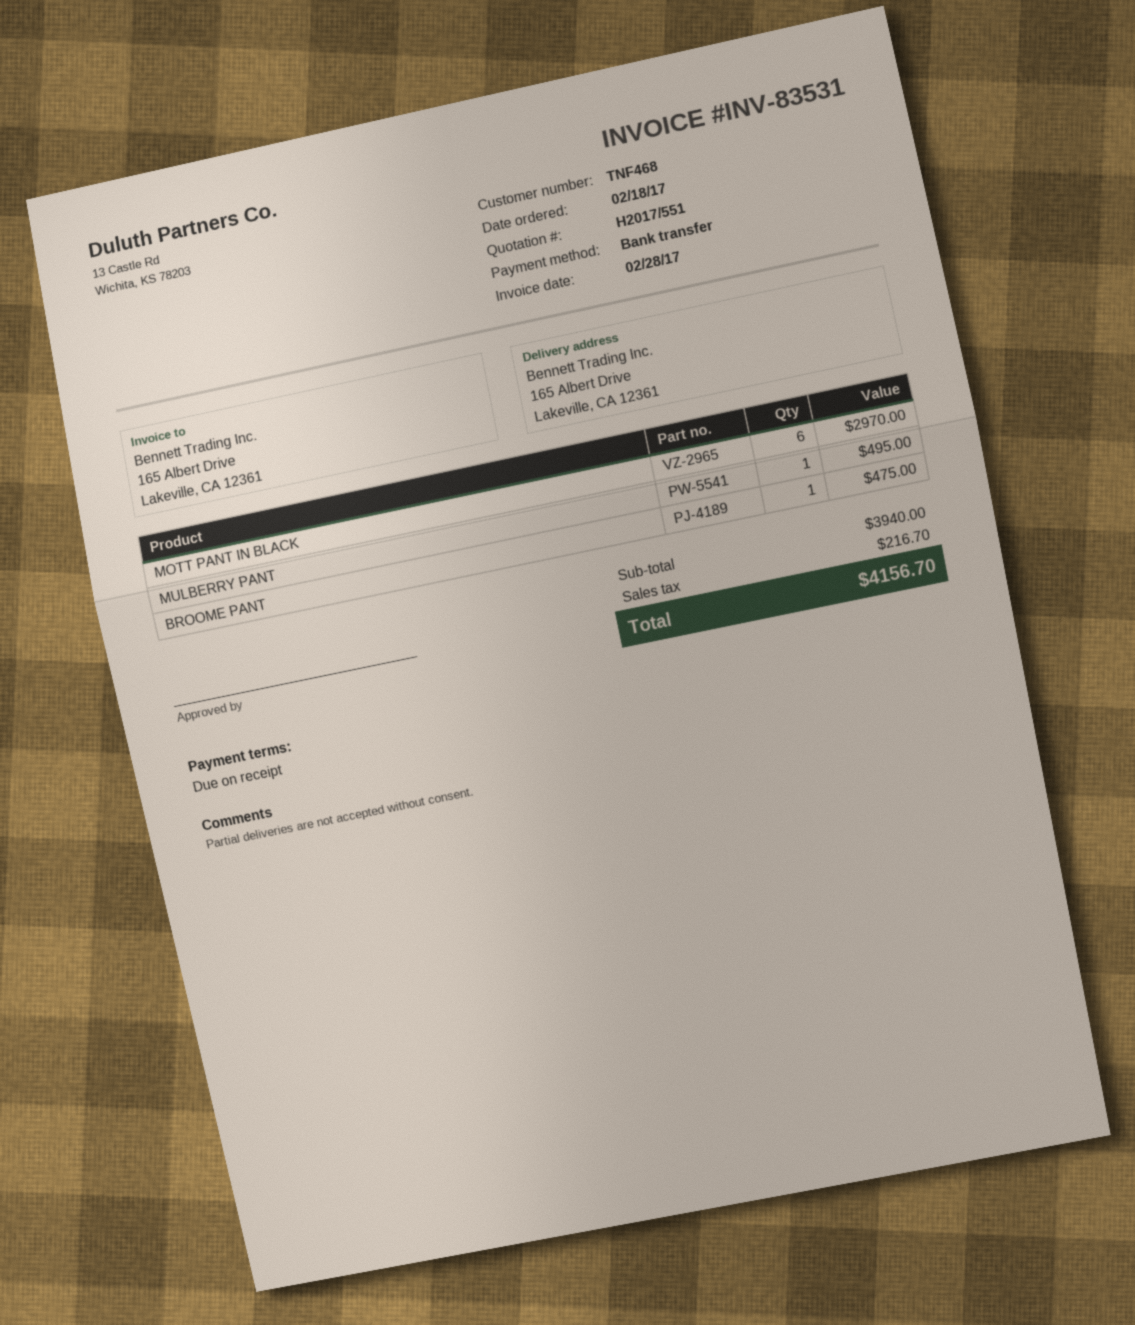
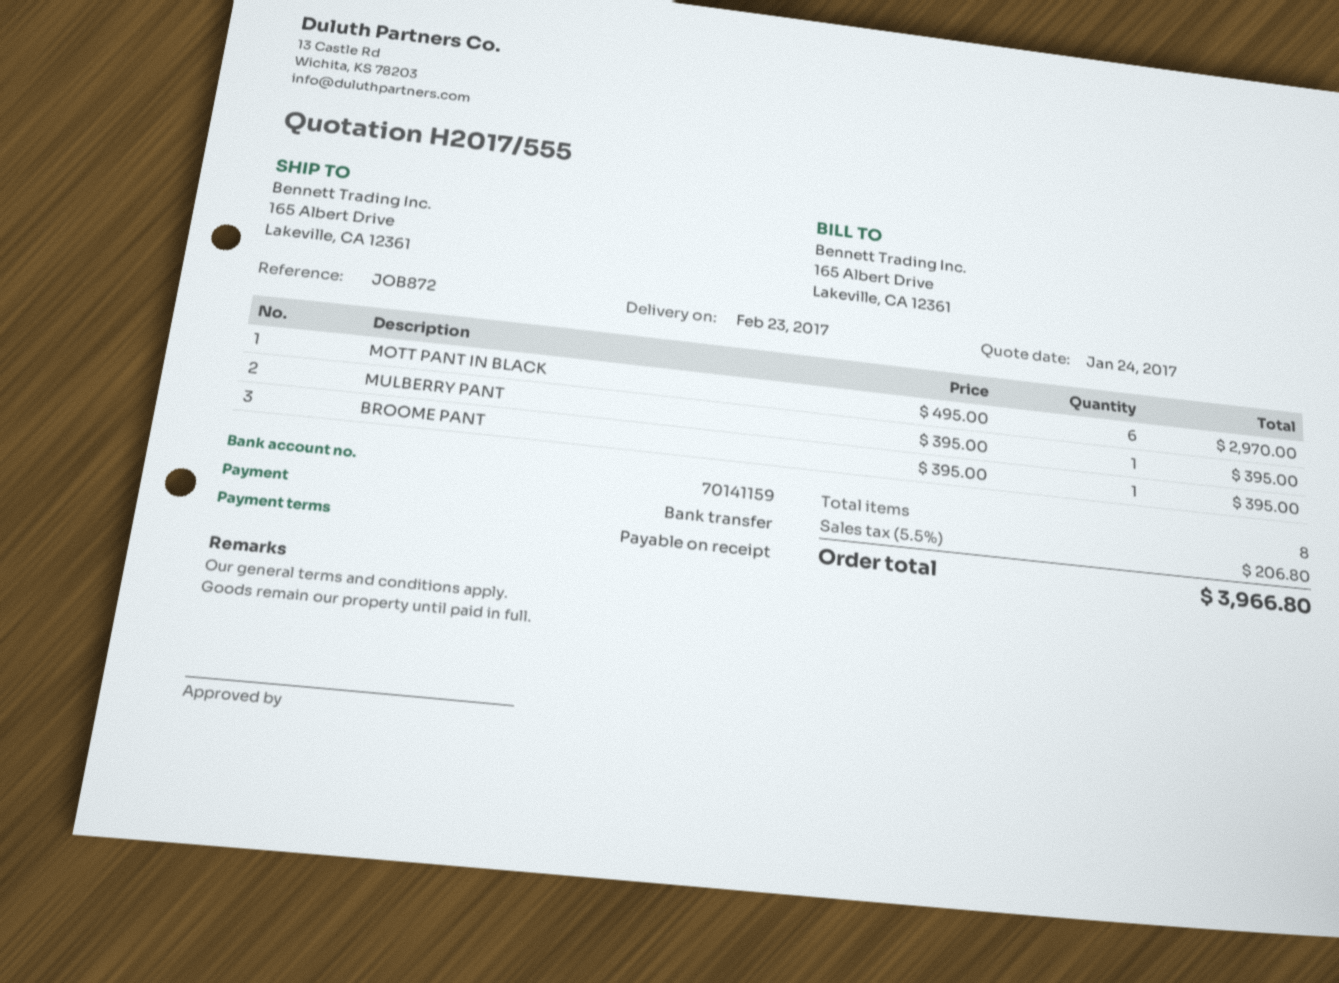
quote number: H2017/551 -> H2017/555
MULBERRY PANT: 1 for 495.00 -> 1 for 395.00
BROOME PANT: 1 for 475.00 -> 1 for 395.00
tax: 216.70 -> 206.80
total: 4156.70 -> 3966.80

